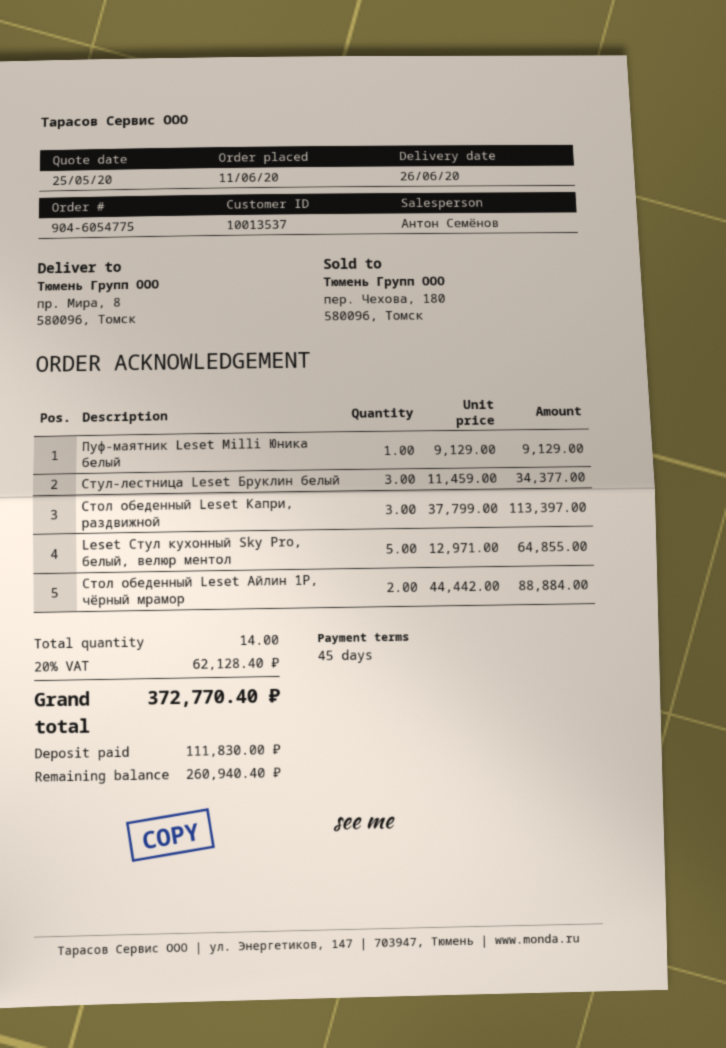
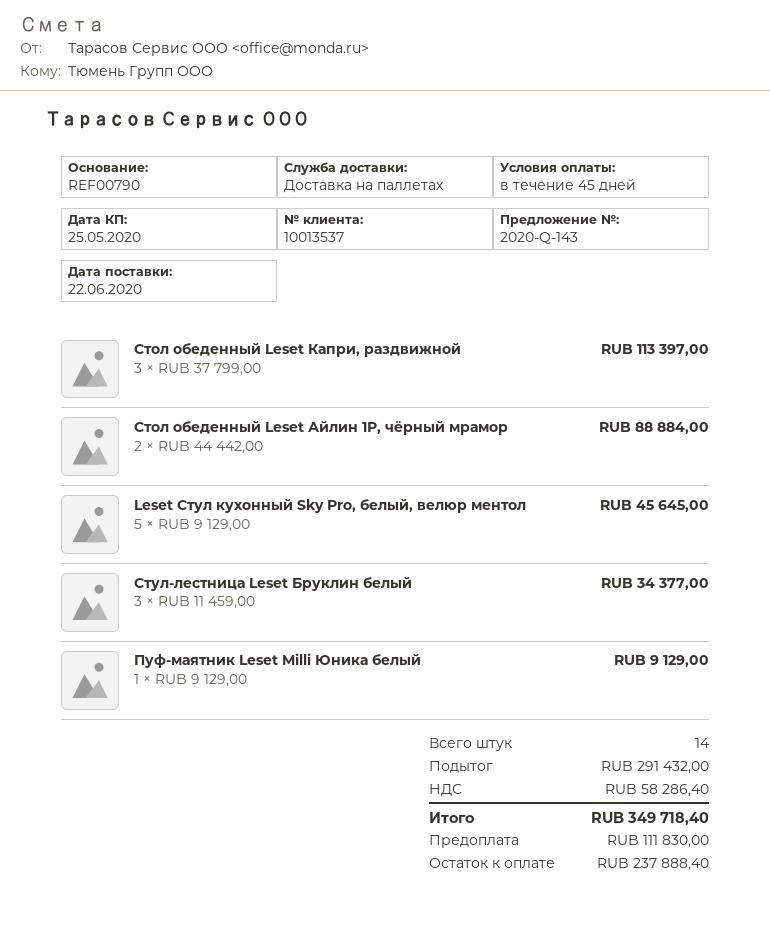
delivery date: 2020-06-26 -> 2020-06-22
Leset Стул кухонный Sky Pro, белый, велюр ментол: 5 x 12971.00 = 64855.00 -> 5 x 9129.00 = 45645.00
tax: 62128.40 -> 58286.40
total: 372770.40 -> 349718.40
balance: 260940.40 -> 237888.40

